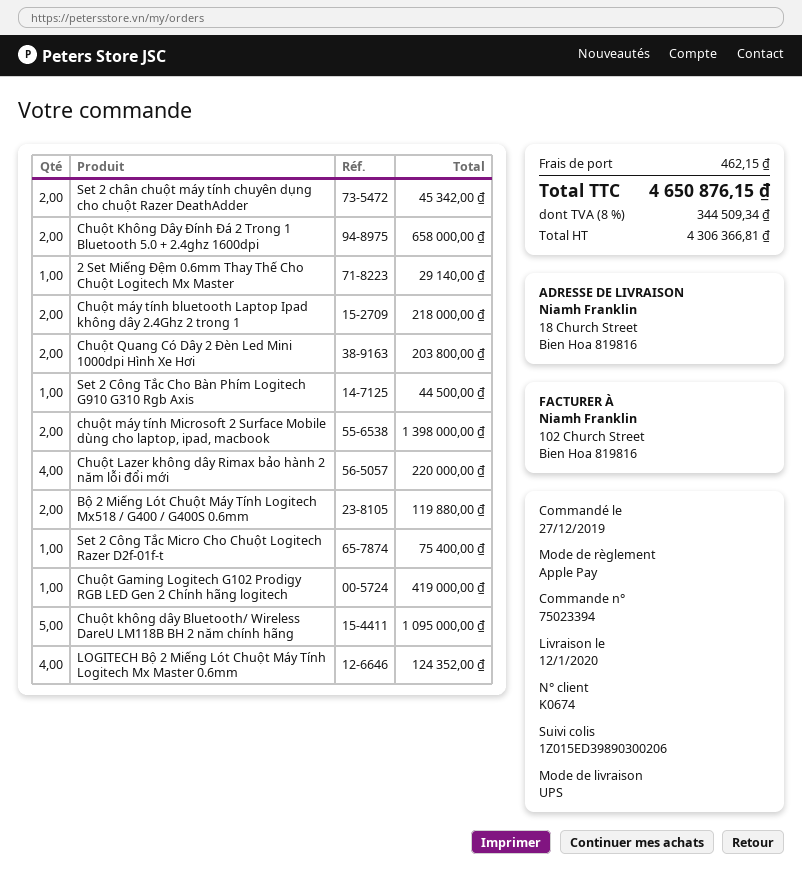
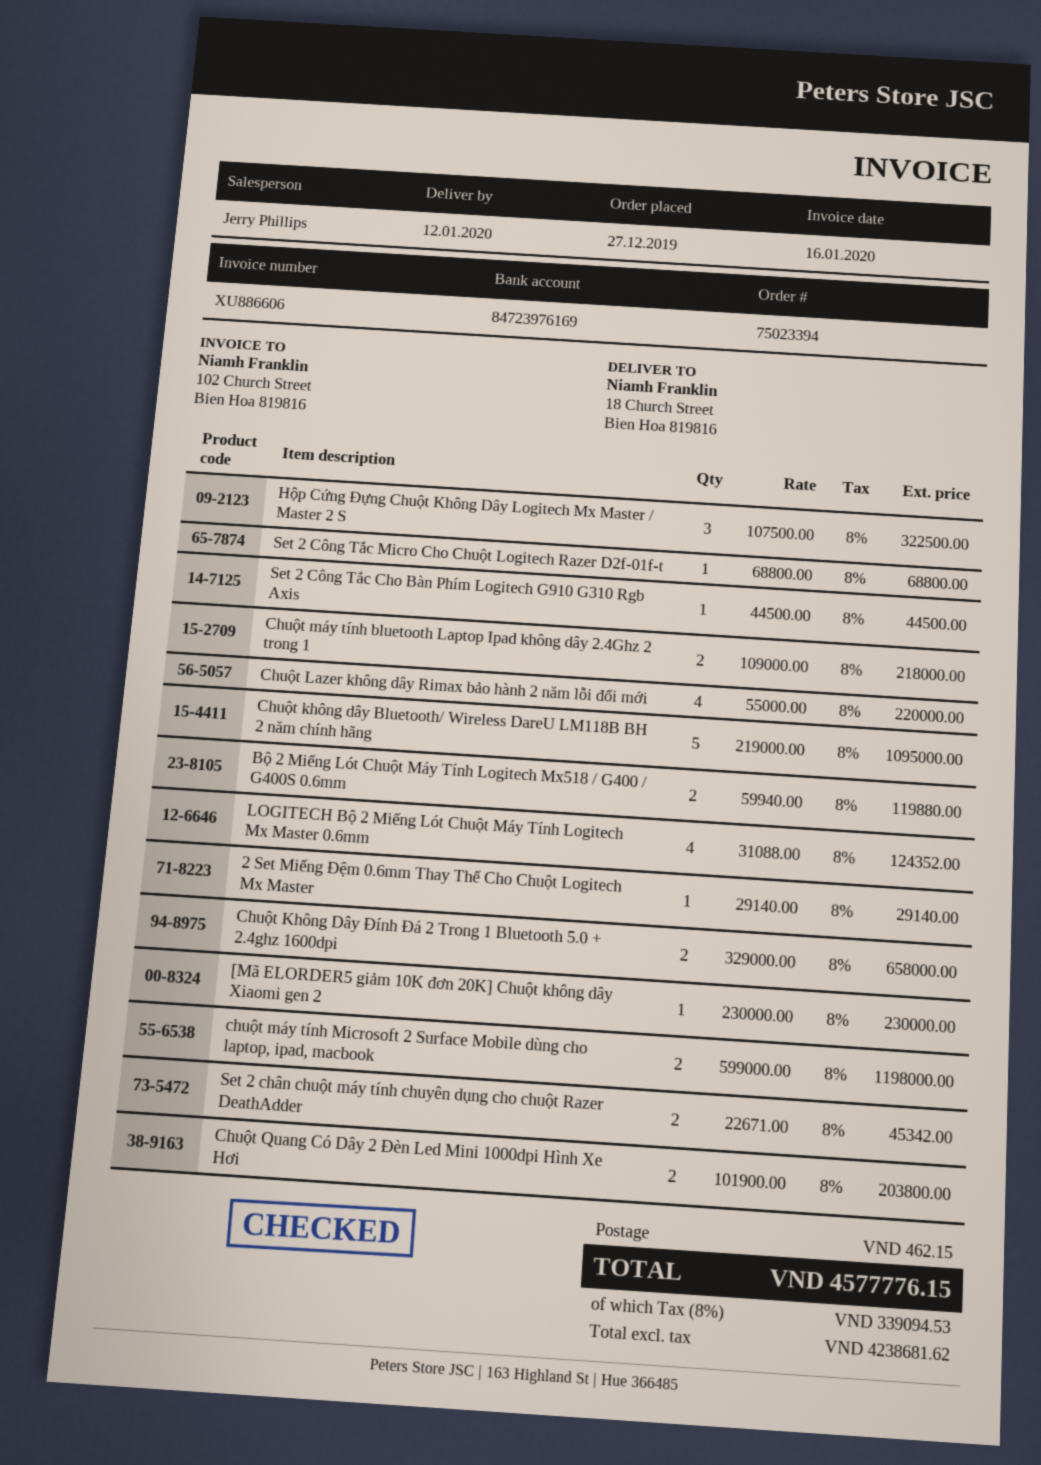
chuột máy tính Microsoft 2 Surface Mobile dùng cho laptop, ipad, macbook: 2 for 1398000.00 -> 2 for 1198000.00
Set 2 Công Tắc Micro Cho Chuột Logitech Razer D2f-01f-t: 1 for 75400.00 -> 1 for 68800.00
Chuột Gaming Logitech G102 Prodigy RGB LED Gen 2 Chính hãng logitech: 1 for 419000.00 -> none
Hộp Cứng Đựng Chuột Không Dây Logitech Mx Master / Master 2 S: none -> 3 for 322500.00
[Mã ELORDER5 giảm 10K đơn 20K] Chuột không dây Xiaomi gen 2: none -> 1 for 230000.00
net: 4306366.81 -> 4238681.62
tax: 8% = 344509.34 -> 8% = 339094.53
total: 4650876.15 -> 4577776.15

